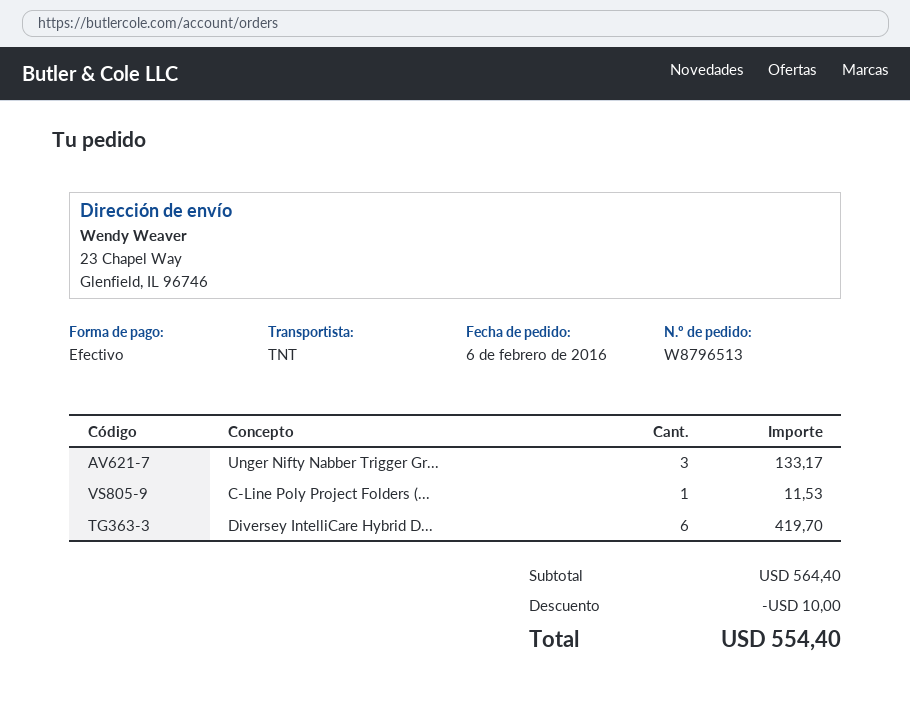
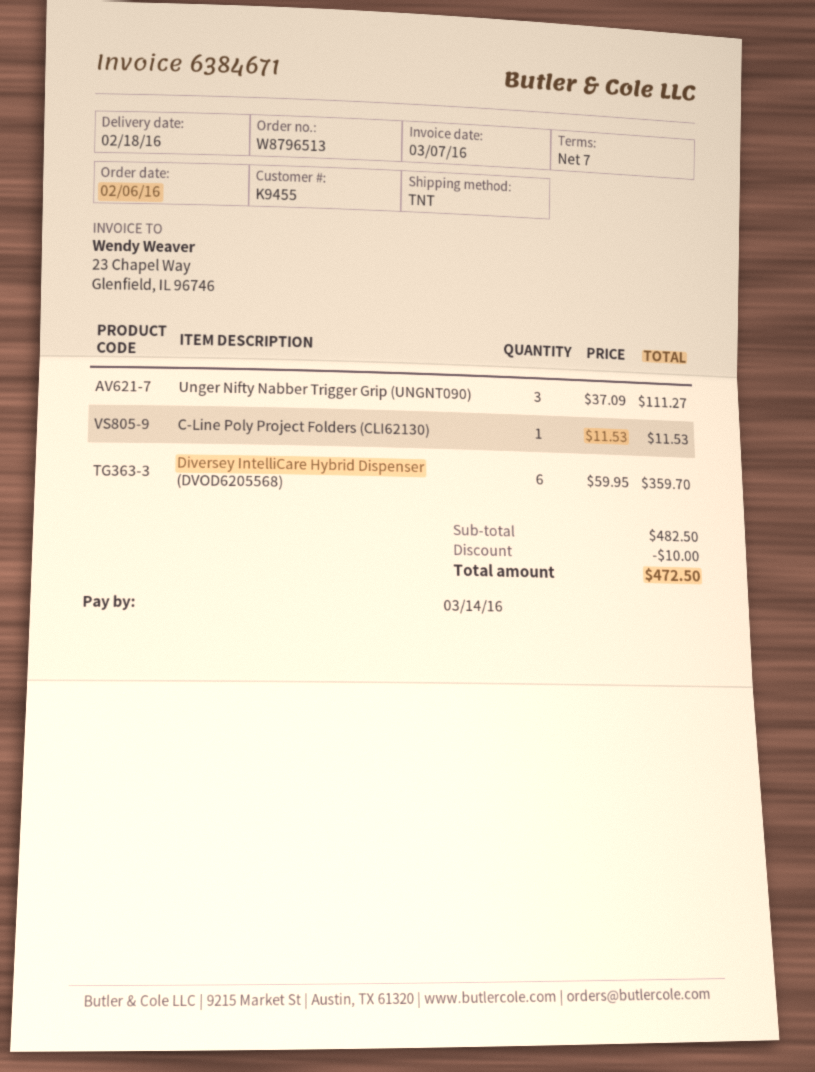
Unger Nifty Nabber Trigger Gr...: 3 for 133.17 -> 3 for 111.27
Diversey IntelliCare Hybrid D...: 6 for 419.70 -> 6 for 359.70
subtotal: 564.40 -> 482.50
total: 554.40 -> 472.50

